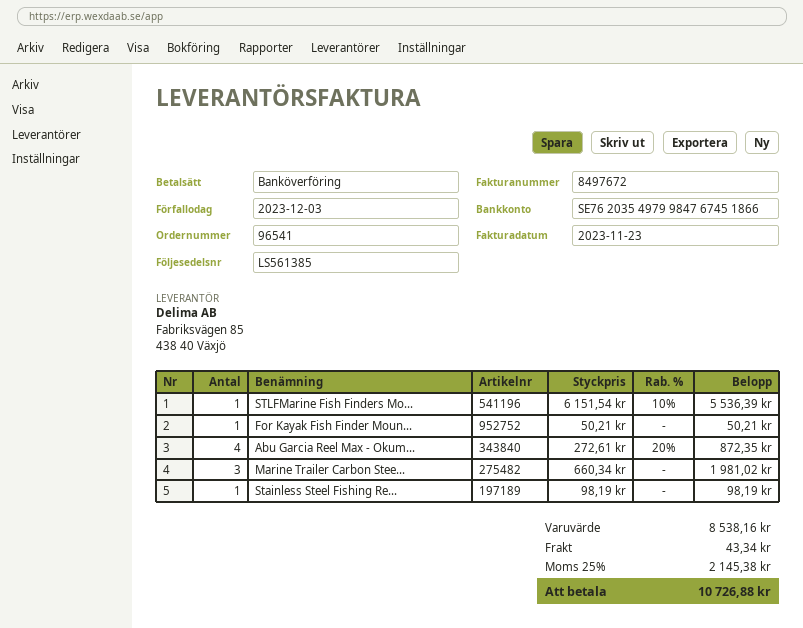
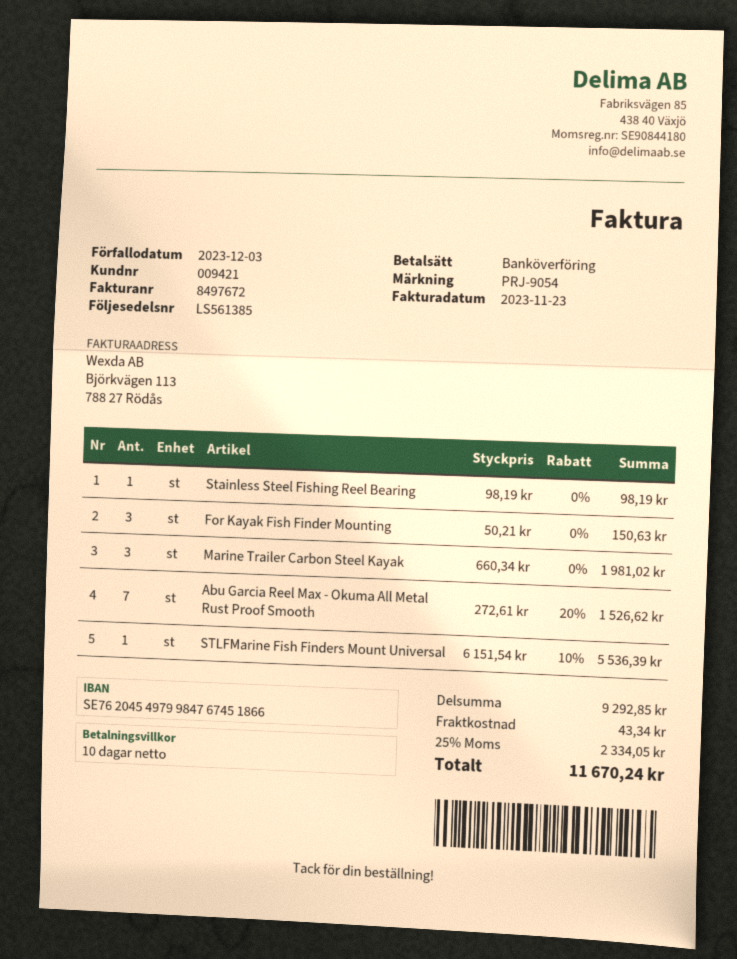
bank account: SE7620354979984767451866 -> SE7620454979984767451866
For Kayak Fish Finder Moun...: 1 x 50.21 = 50.21 -> 3 x 50.21 = 150.63
Abu Garcia Reel Max - Okum...: 4 x 272.61 - 20% = 872.35 -> 7 x 272.61 - 20% = 1526.62
subtotal: 8538.16 -> 9292.85
tax: 25% = 2145.38 -> 25% = 2334.05
total: 10726.88 -> 11670.24

